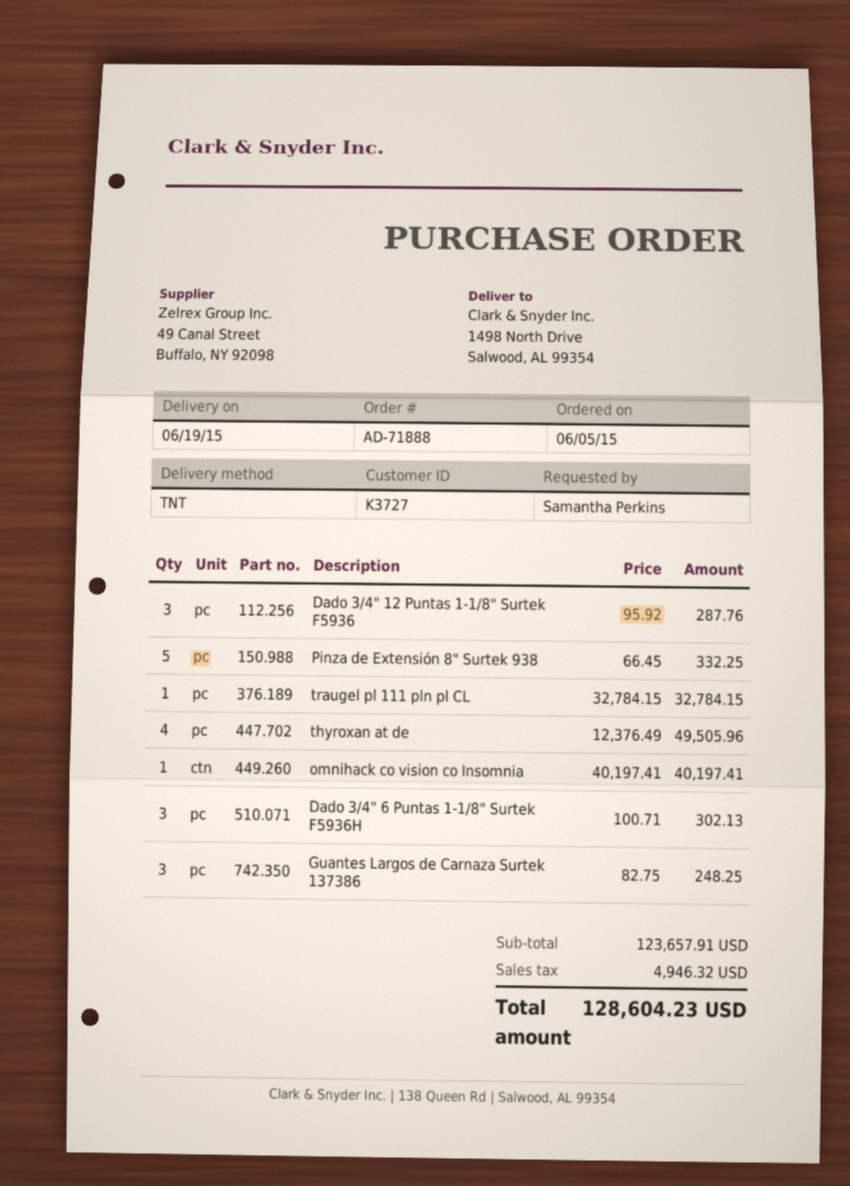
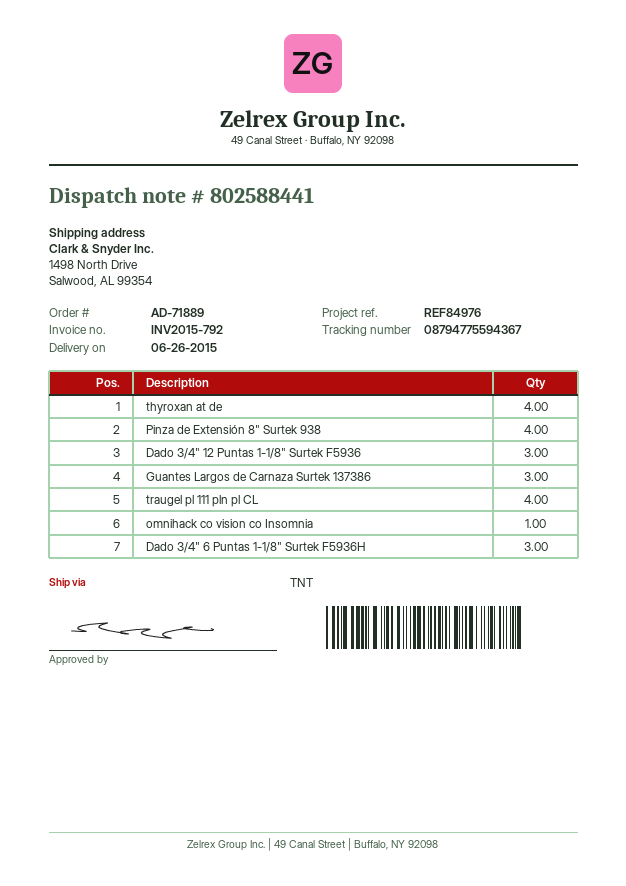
order number: AD-71888 -> AD-71889
delivery date: 2015-06-19 -> 2015-06-26
Pinza de Extensión 8" Surtek 938: 5 -> 4
traugel pl 111 pln pl CL: 1 -> 4

